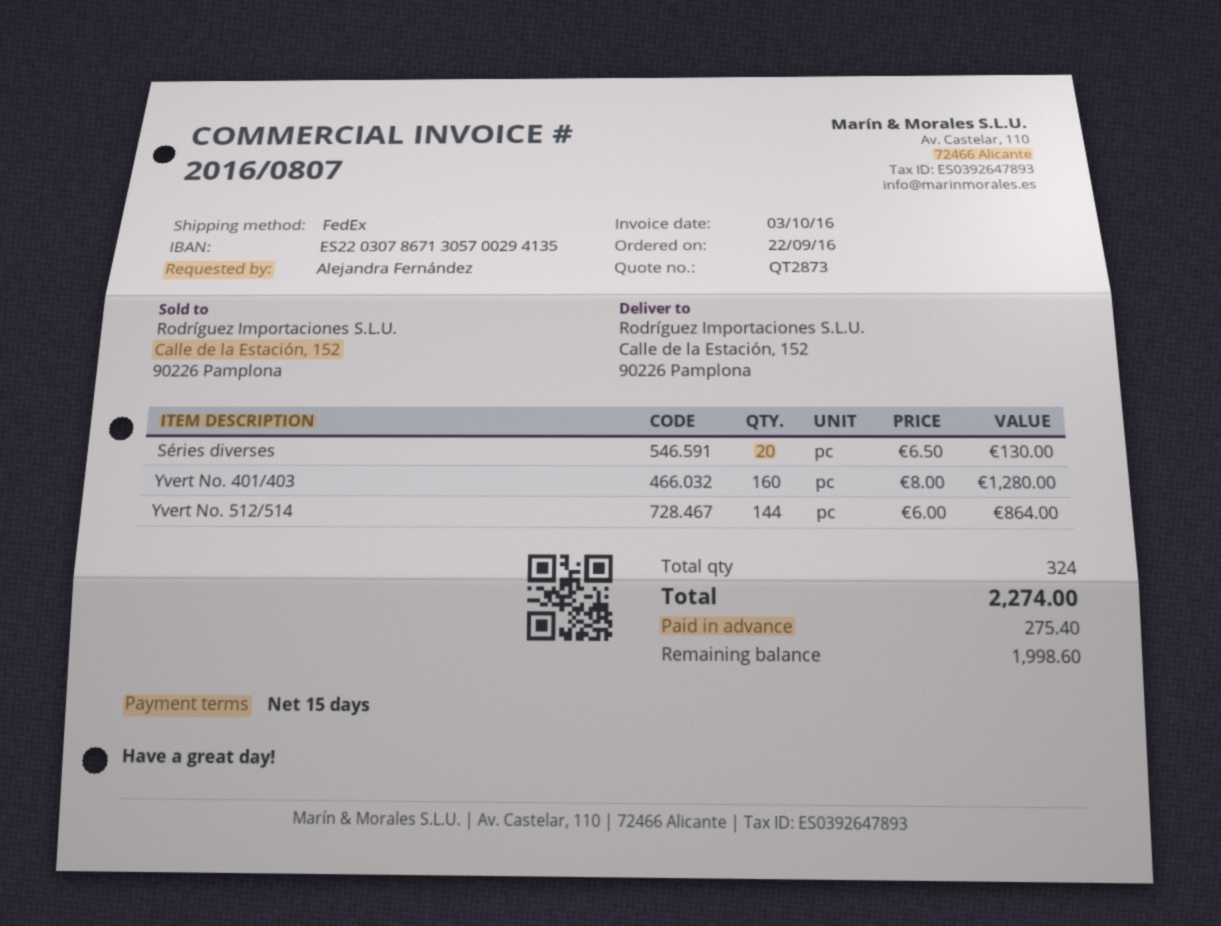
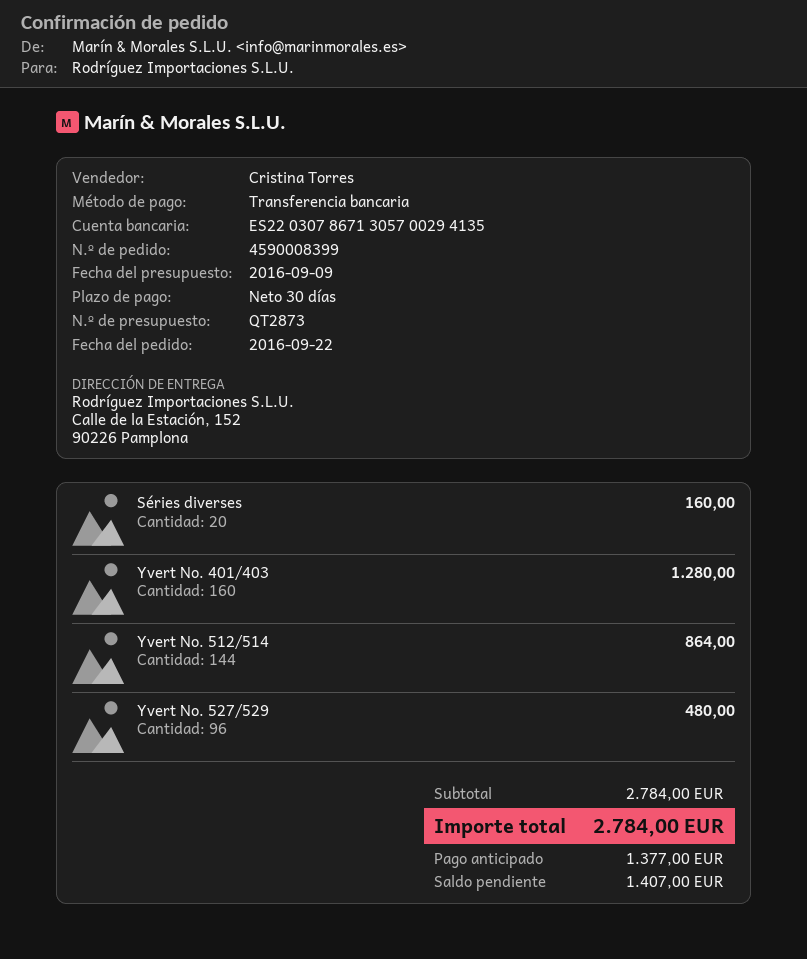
payment terms: 15 days -> 30 days
Séries diverses: 20 for 130.00 -> 20 for 160.00
Yvert No. 527/529: none -> 96 for 480.00
total: 2274.00 -> 2784.00
deposit: 275.40 -> 1377.00
balance: 1998.60 -> 1407.00

